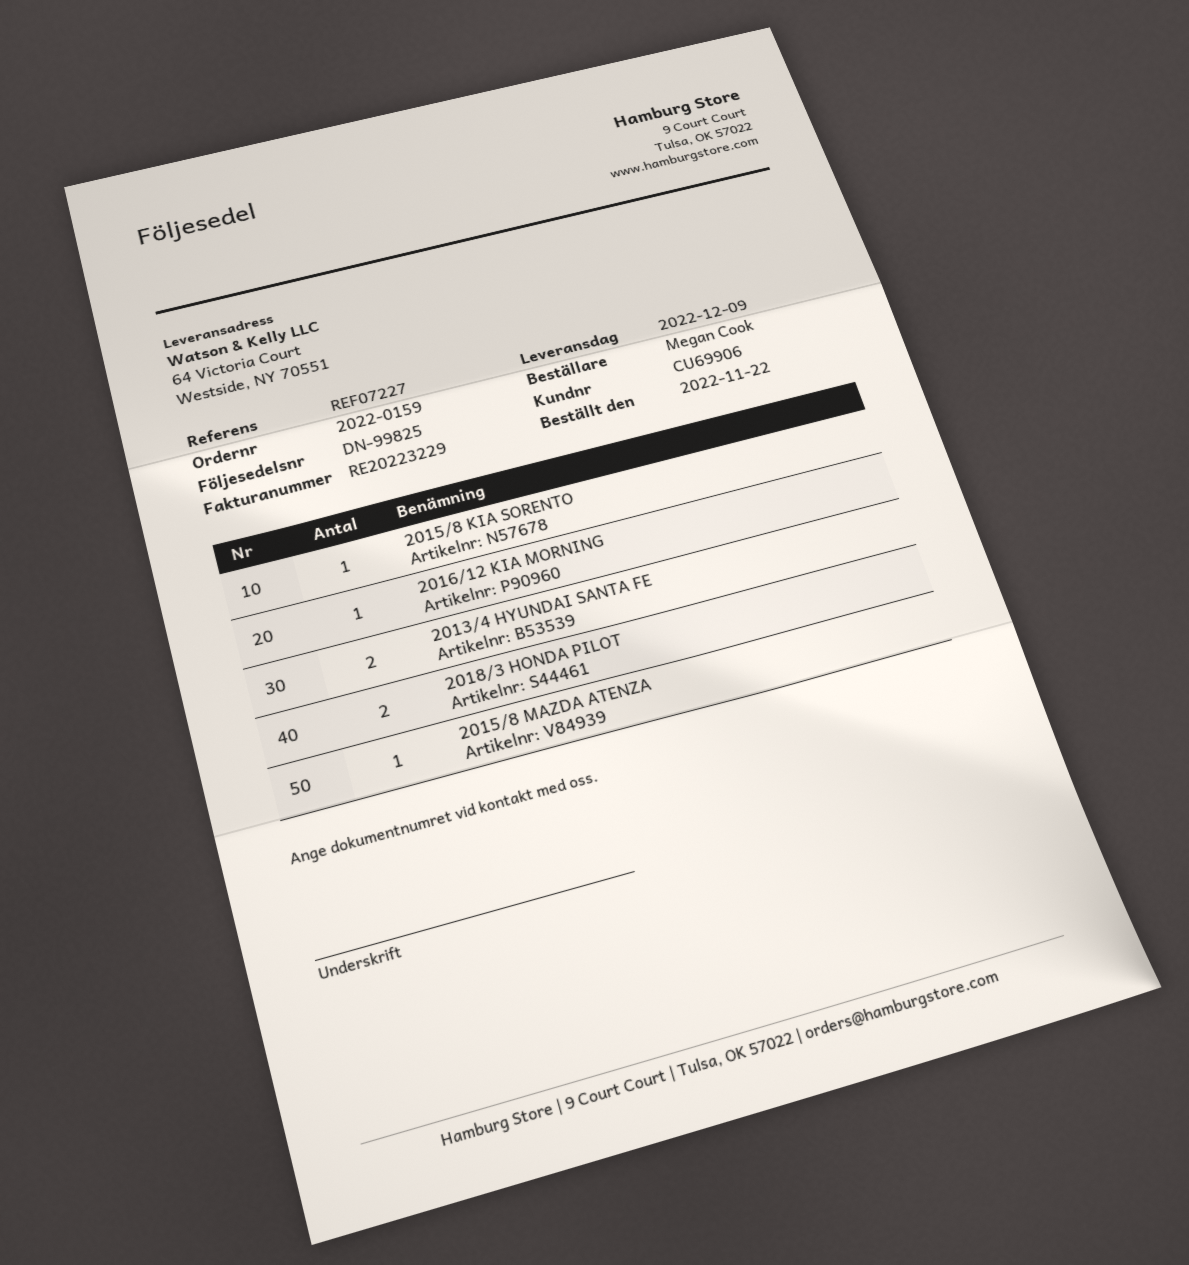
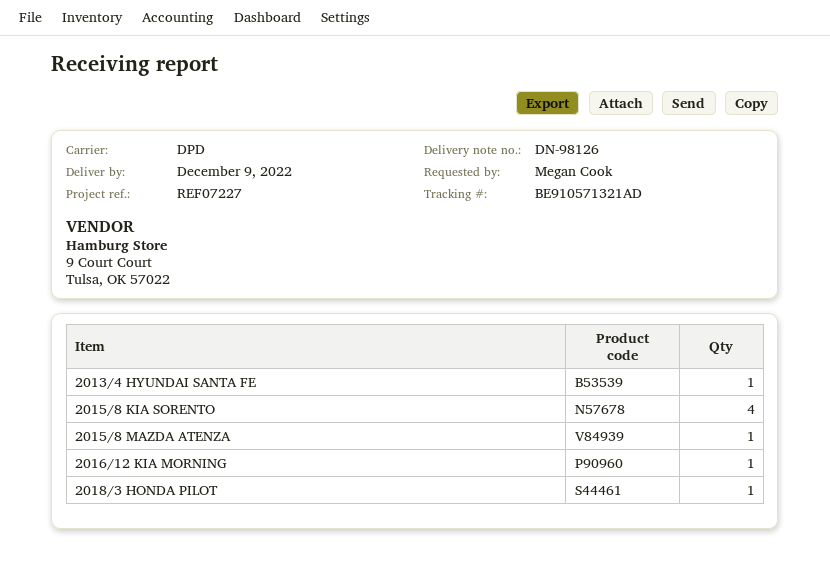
delivery note number: DN-99825 -> DN-98126
2015/8 KIA SORENTO: 1 -> 4
2013/4 HYUNDAI SANTA FE: 2 -> 1
2018/3 HONDA PILOT: 2 -> 1

